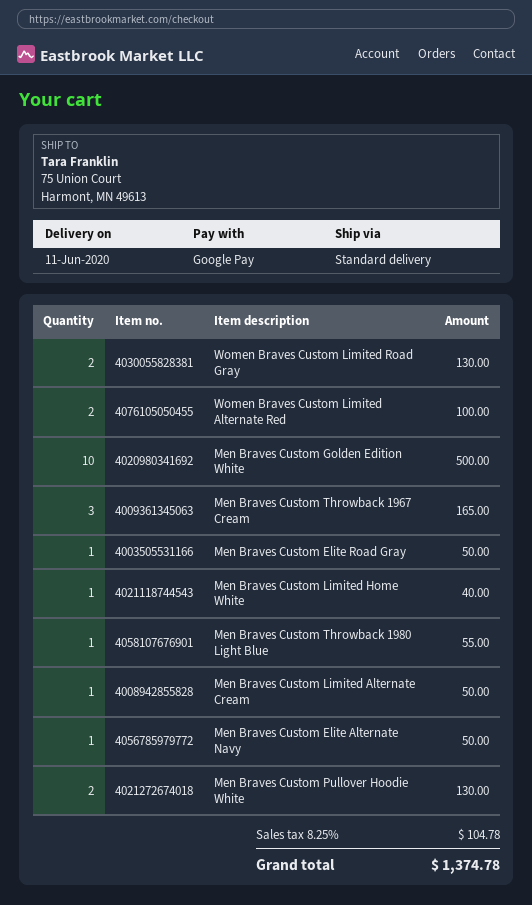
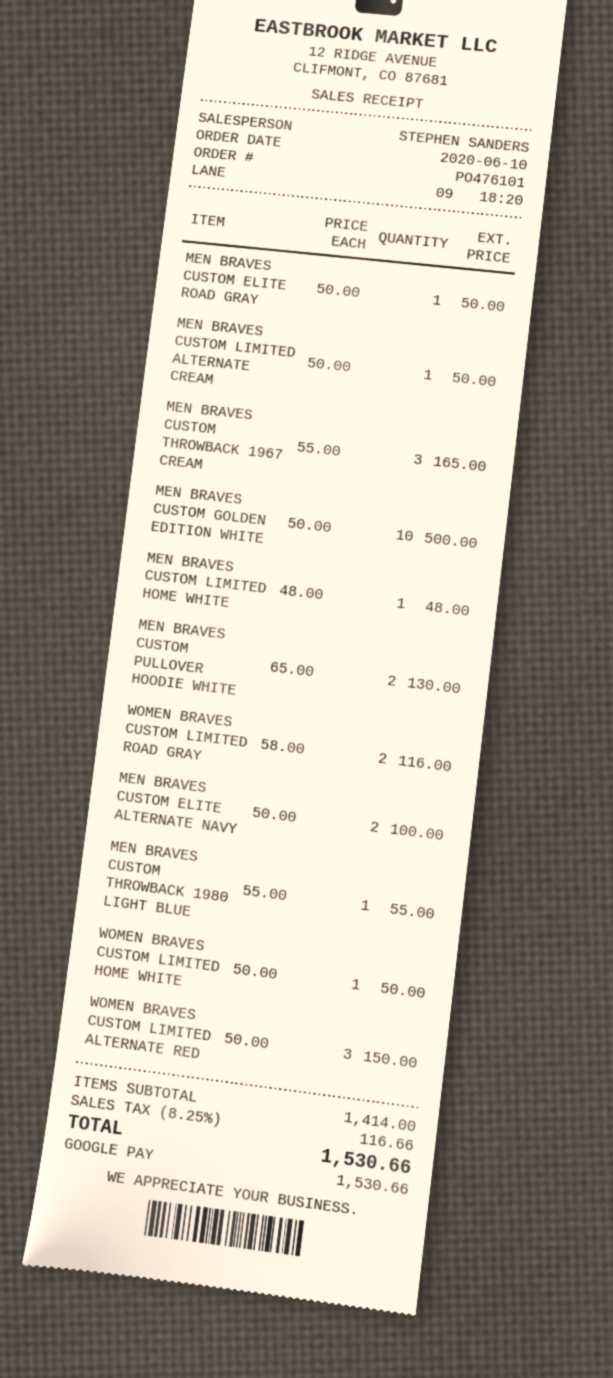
Women Braves Custom Limited Road Gray: 2 for 130.00 -> 2 for 116.00
Women Braves Custom Limited Alternate Red: 2 for 100.00 -> 3 for 150.00
Men Braves Custom Limited Home White: 1 for 40.00 -> 1 for 48.00
Men Braves Custom Elite Alternate Navy: 1 for 50.00 -> 2 for 100.00
WOMEN BRAVES CUSTOM LIMITED HOME WHITE: none -> 1 for 50.00
tax: 8.25% = 104.78 -> 8.25% = 116.66
total: 1374.78 -> 1530.66

